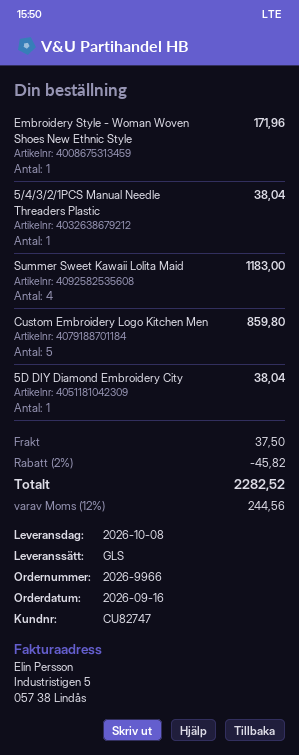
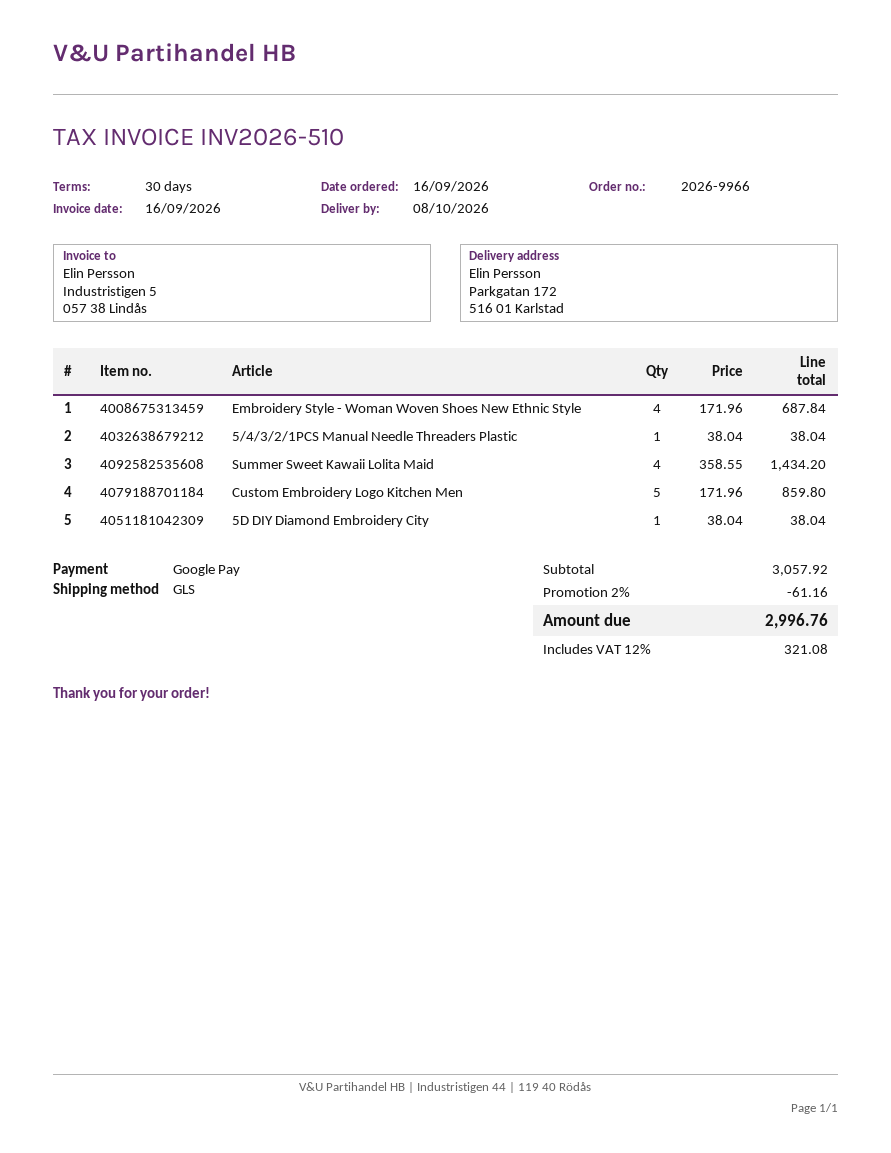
Embroidery Style - Woman Woven Shoes New Ethnic Style: 1 for 171.96 -> 4 for 687.84
Summer Sweet Kawaii Lolita Maid: 4 for 1183.00 -> 4 for 1434.20
discount: 2% = 45.82 -> 2% = 61.16
shipping: 37.50 -> none
tax: 12% = 244.56 -> 12% = 321.08
total: 2282.52 -> 2996.76

